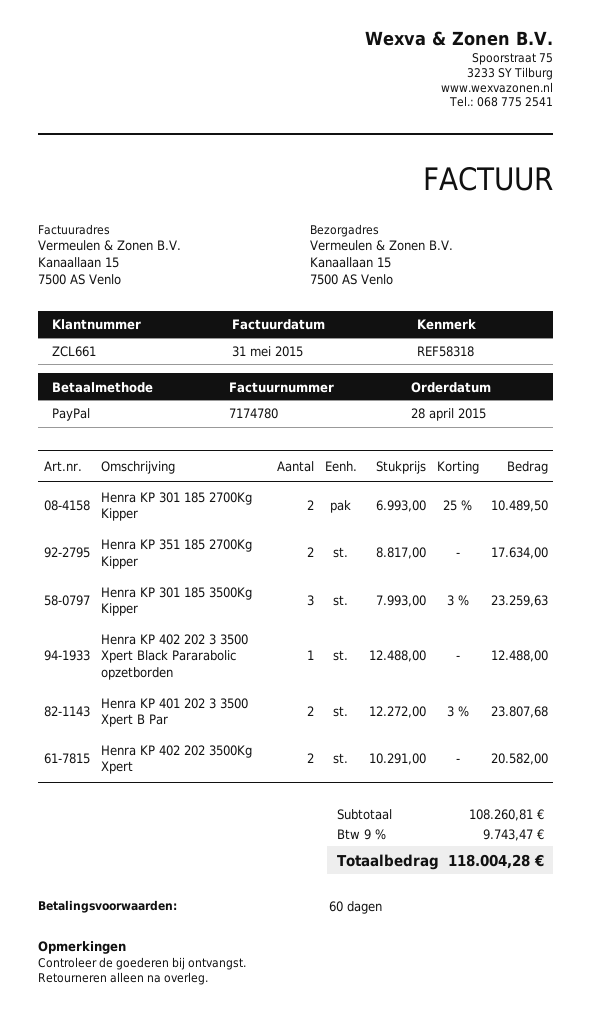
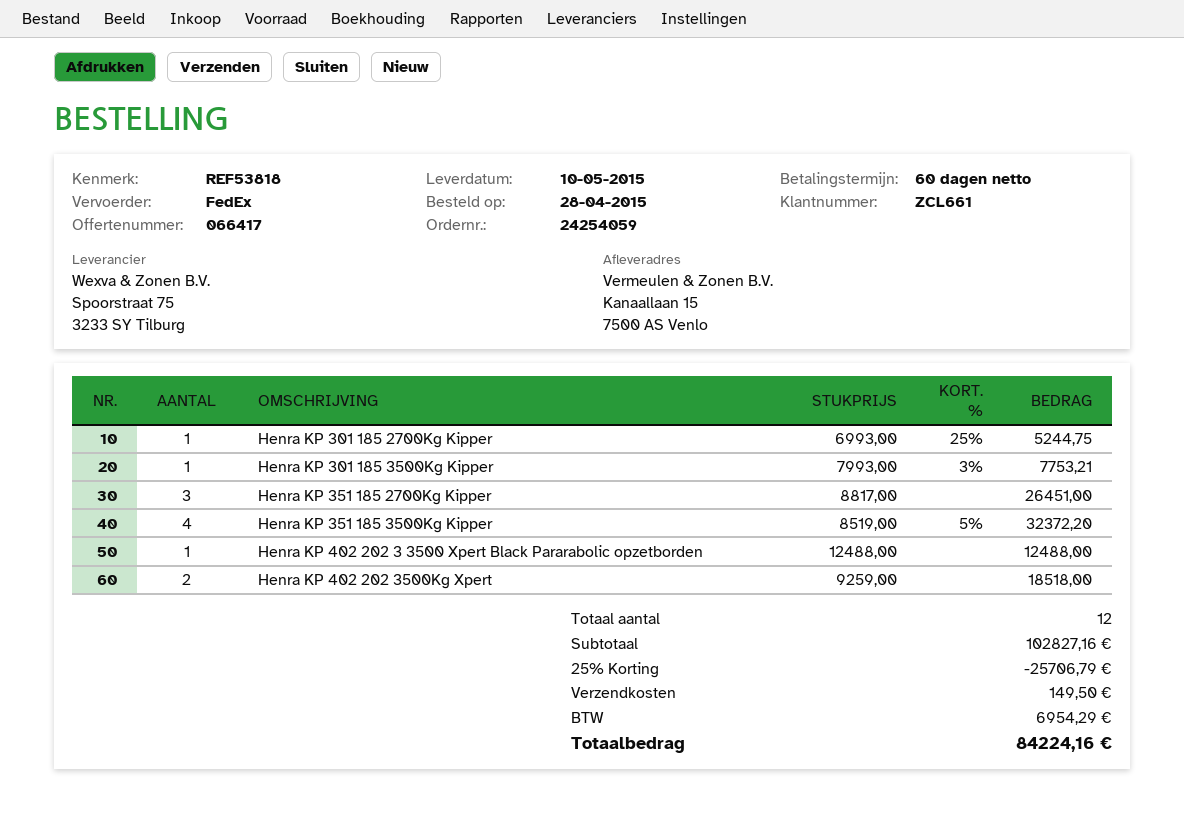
reference: REF58318 -> REF53818
Henra KP 301 185 2700Kg Kipper: 2 x 6993.00 - 25% = 10489.50 -> 1 x 6993.00 - 25% = 5244.75
Henra KP 351 185 2700Kg Kipper: 2 x 8817.00 = 17634.00 -> 3 x 8817.00 = 26451.00
Henra KP 301 185 3500Kg Kipper: 3 x 7993.00 - 3% = 23259.63 -> 1 x 7993.00 - 3% = 7753.21
Henra KP 401 202 3 3500 Xpert B Par: 2 x 12272.00 - 3% = 23807.68 -> none
Henra KP 402 202 3500Kg Xpert: 2 x 10291.00 = 20582.00 -> 2 x 9259.00 = 18518.00
Henra KP 351 185 3500Kg Kipper: none -> 4 x 8519.00 - 5% = 32372.20
subtotal: 108260.81 -> 102827.16
discount: none -> 25% = 25706.79
shipping: none -> 149.50
tax: 9743.47 -> 6954.29
total: 118004.28 -> 84224.16

